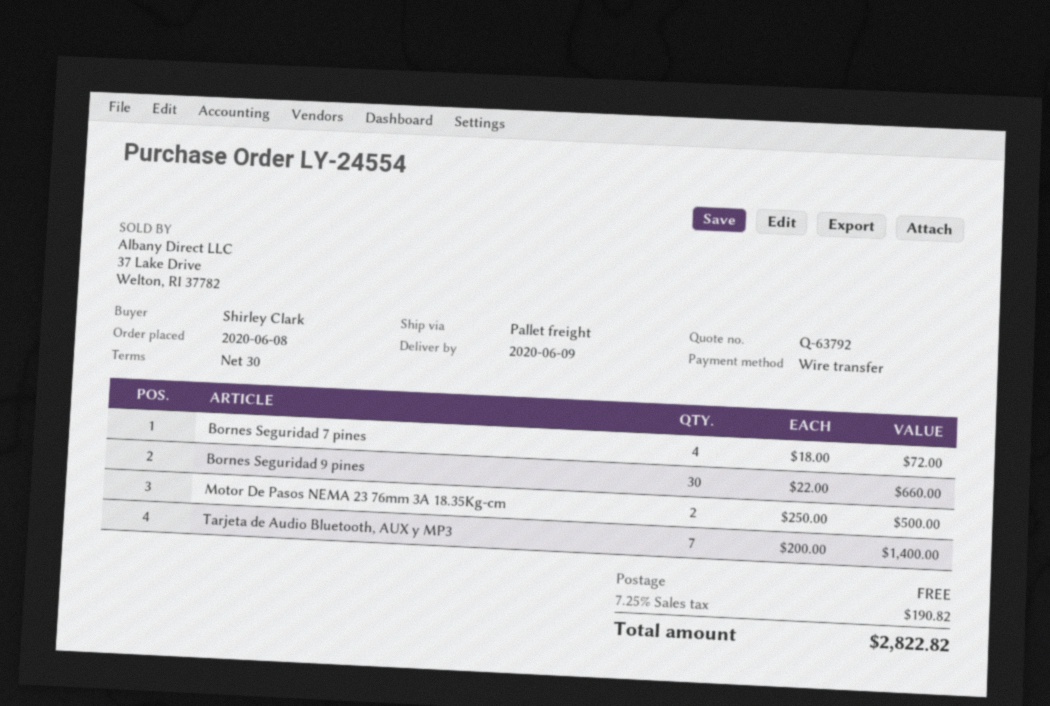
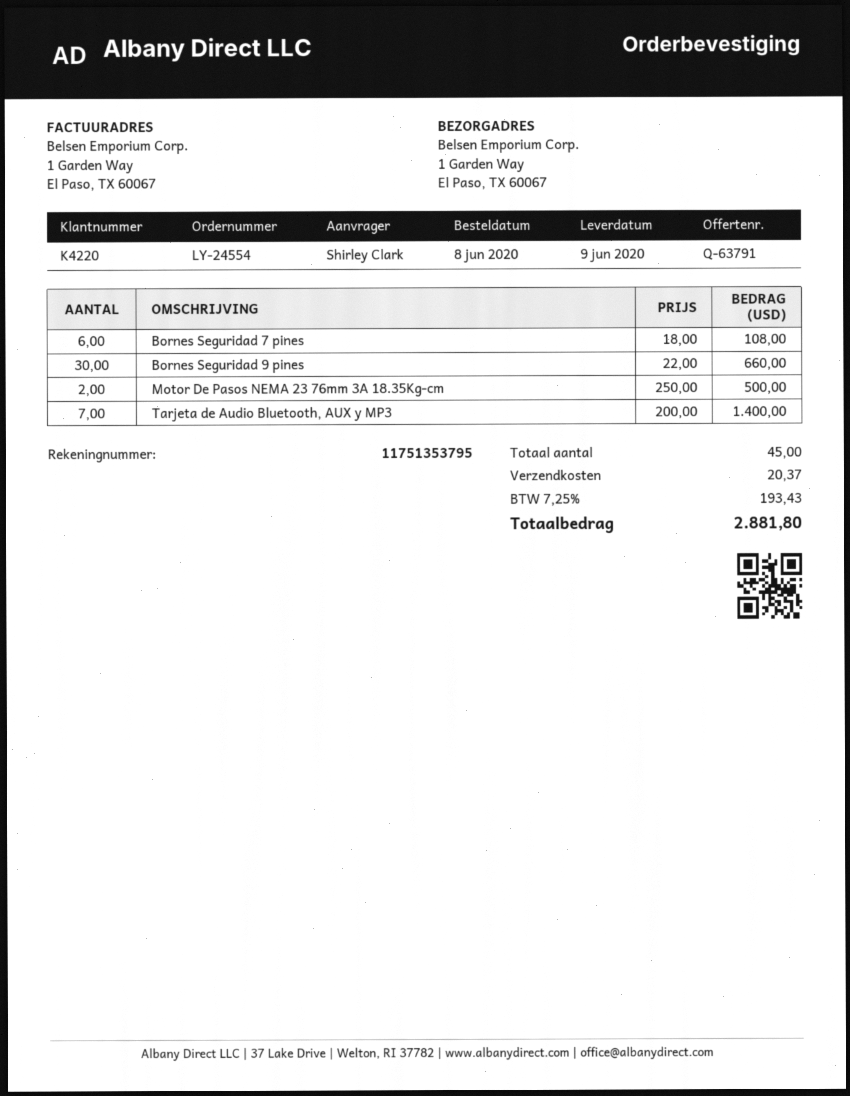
quote number: Q-63792 -> Q-63791
Bornes Seguridad 7 pines: 4 x 18.00 = 72.00 -> 6 x 18.00 = 108.00
shipping: 0.00 -> 20.37
tax: 7.25% = 190.82 -> 7.25% = 193.43
total: 2822.82 -> 2881.80

